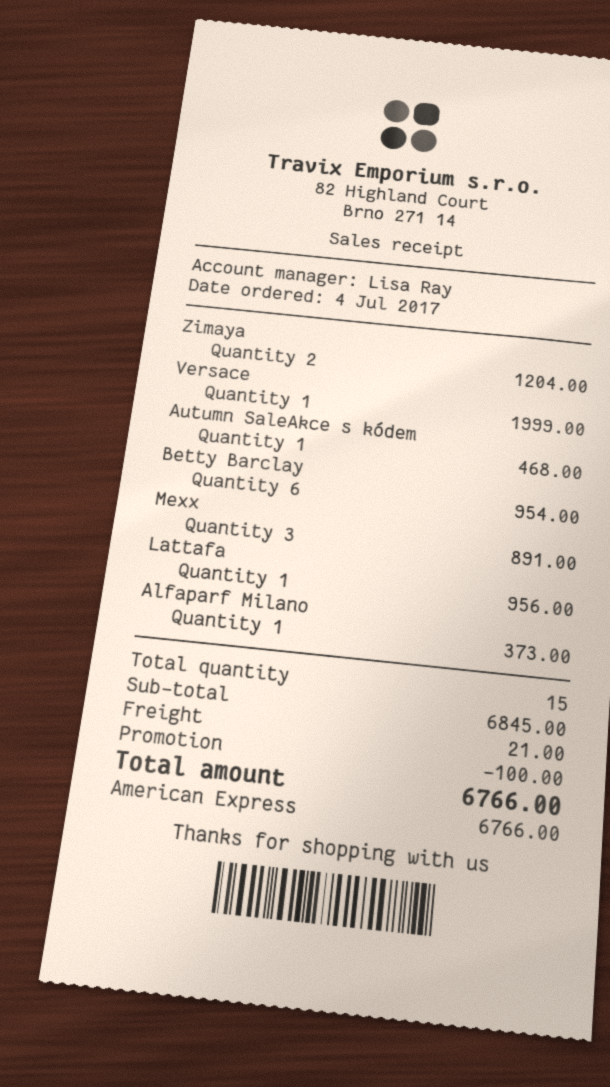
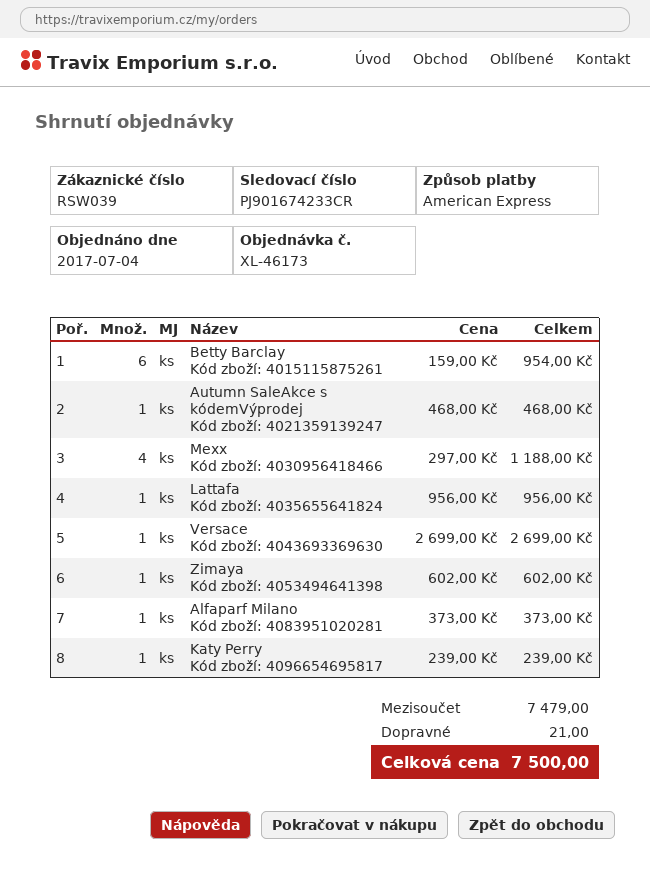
Zimaya: 2 for 1204.00 -> 1 for 602.00
Versace: 1 for 1999.00 -> 1 for 2699.00
Mexx: 3 for 891.00 -> 4 for 1188.00
Katy Perry: none -> 1 for 239.00
subtotal: 6845.00 -> 7479.00
discount: 100.00 -> none
total: 6766.00 -> 7500.00

